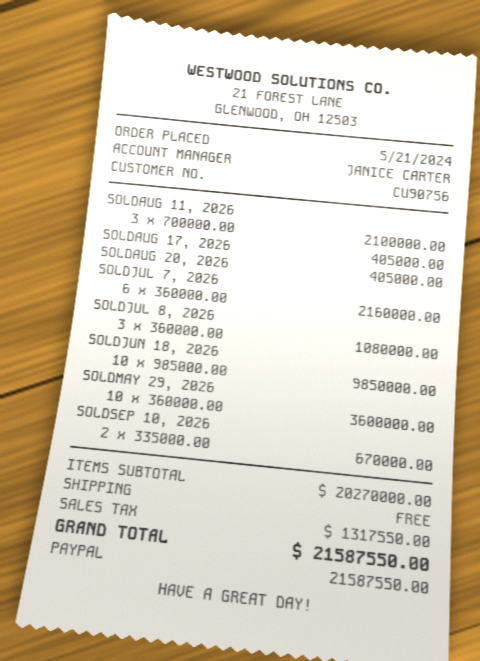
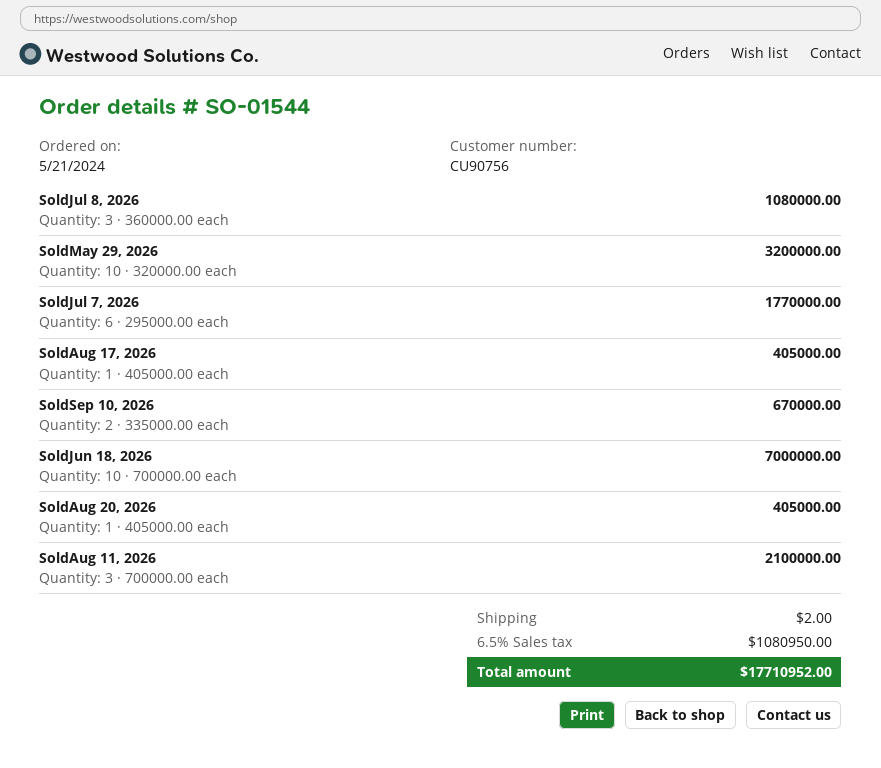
SOLDJUL 7, 2026: 6 x 360000.00 = 2160000.00 -> 6 x 295000.00 = 1770000.00
SOLDJUN 18, 2026: 10 x 985000.00 = 9850000.00 -> 10 x 700000.00 = 7000000.00
SOLDMAY 29, 2026: 10 x 360000.00 = 3600000.00 -> 10 x 320000.00 = 3200000.00
shipping: 0.00 -> 2.00
tax: 1317550.00 -> 1080950.00
total: 21587550.00 -> 17710952.00

